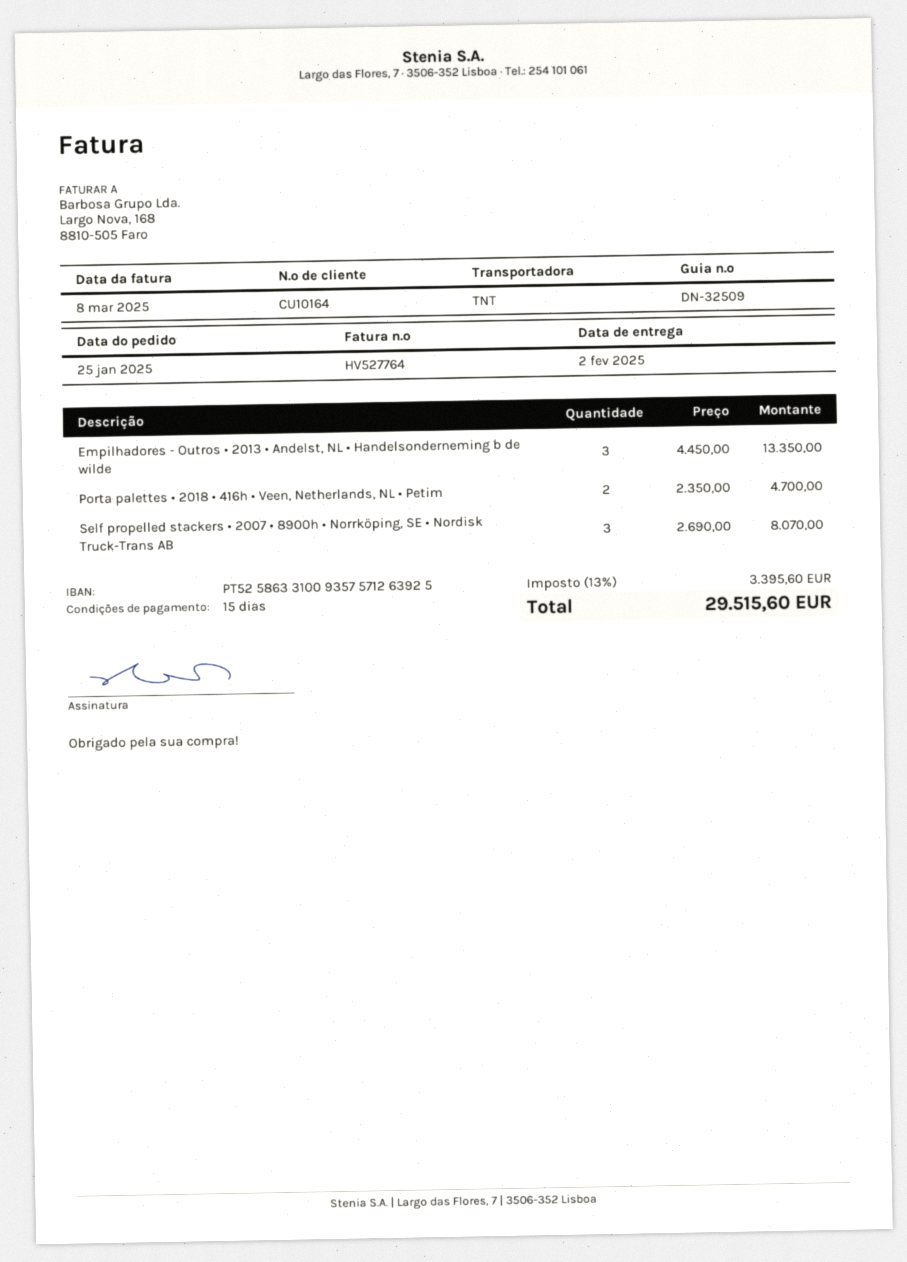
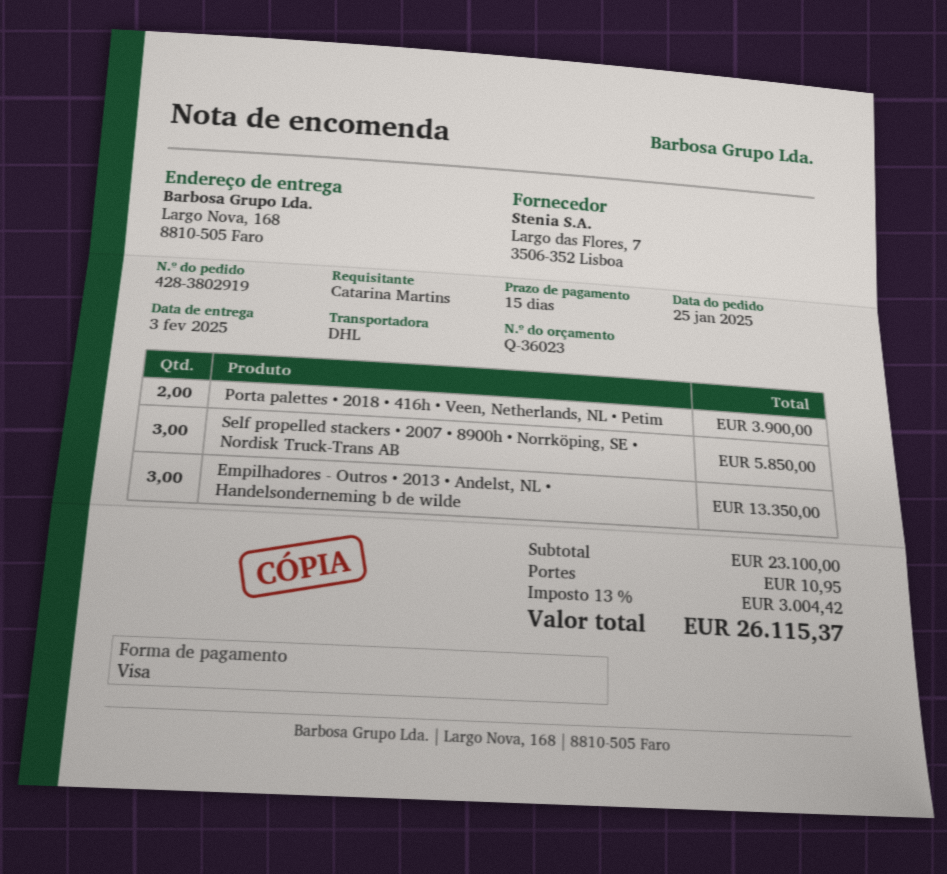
delivery date: 2025-02-02 -> 2025-02-03
shipping method: TNT -> DHL
Porta palettes • 2018 • 416h • Veen, Netherlands, NL • Petim: 2 for 4700.00 -> 2 for 3900.00
Self propelled stackers • 2007 • 8900h • Norrköping, SE • Nordisk Truck-Trans AB: 3 for 8070.00 -> 3 for 5850.00
shipping: none -> 10.95
tax: 13% = 3395.60 -> 13% = 3004.42
total: 29515.60 -> 26115.37

